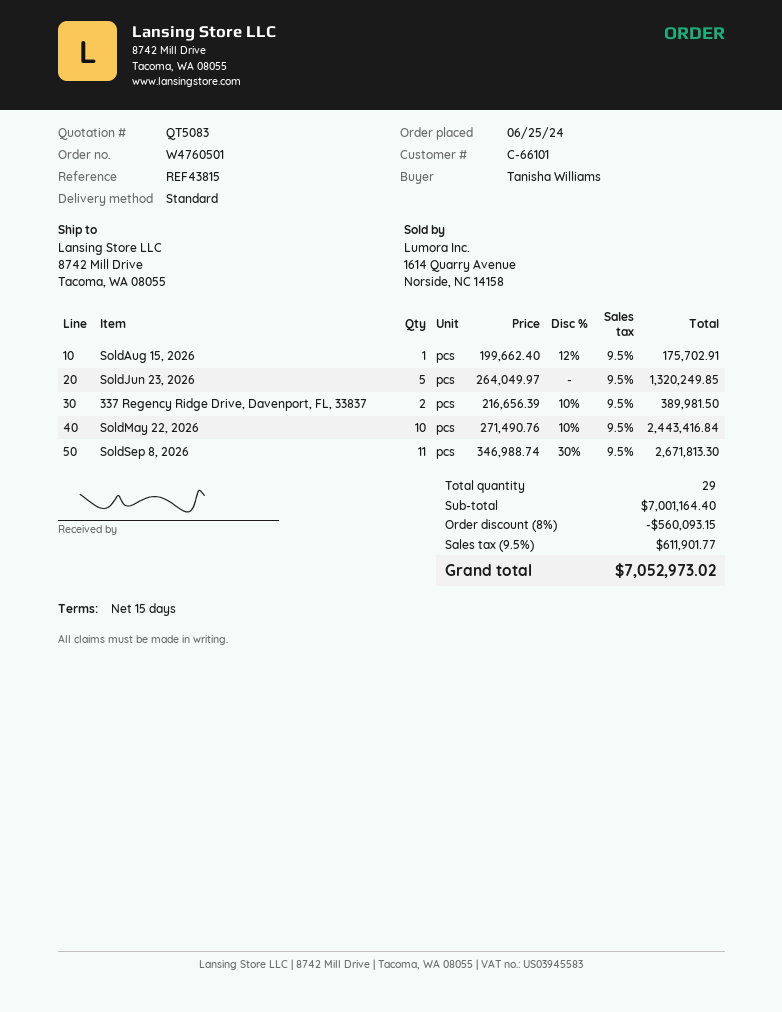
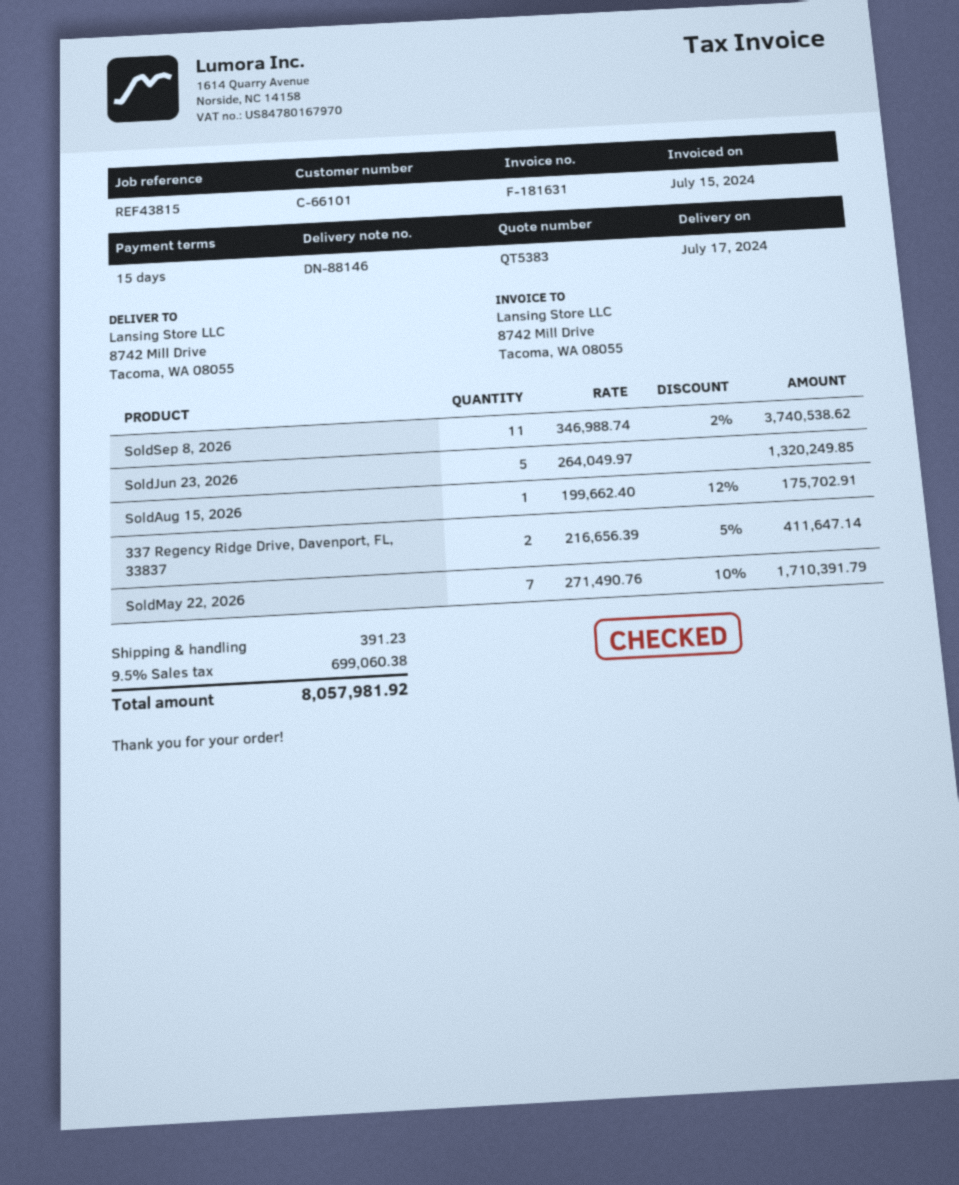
quote number: QT5083 -> QT5383
337 Regency Ridge Drive, Davenport, FL, 33837: 2 x 216656.39 - 10% = 389981.50 -> 2 x 216656.39 - 5% = 411647.14
SoldMay 22, 2026: 10 x 271490.76 - 10% = 2443416.84 -> 7 x 271490.76 - 10% = 1710391.79
SoldSep 8, 2026: 11 x 346988.74 - 30% = 2671813.30 -> 11 x 346988.74 - 2% = 3740538.62
discount: 8% = 560093.15 -> none
shipping: none -> 391.23
tax: 9.5% = 611901.77 -> 9.5% = 699060.38
total: 7052973.02 -> 8057981.92

